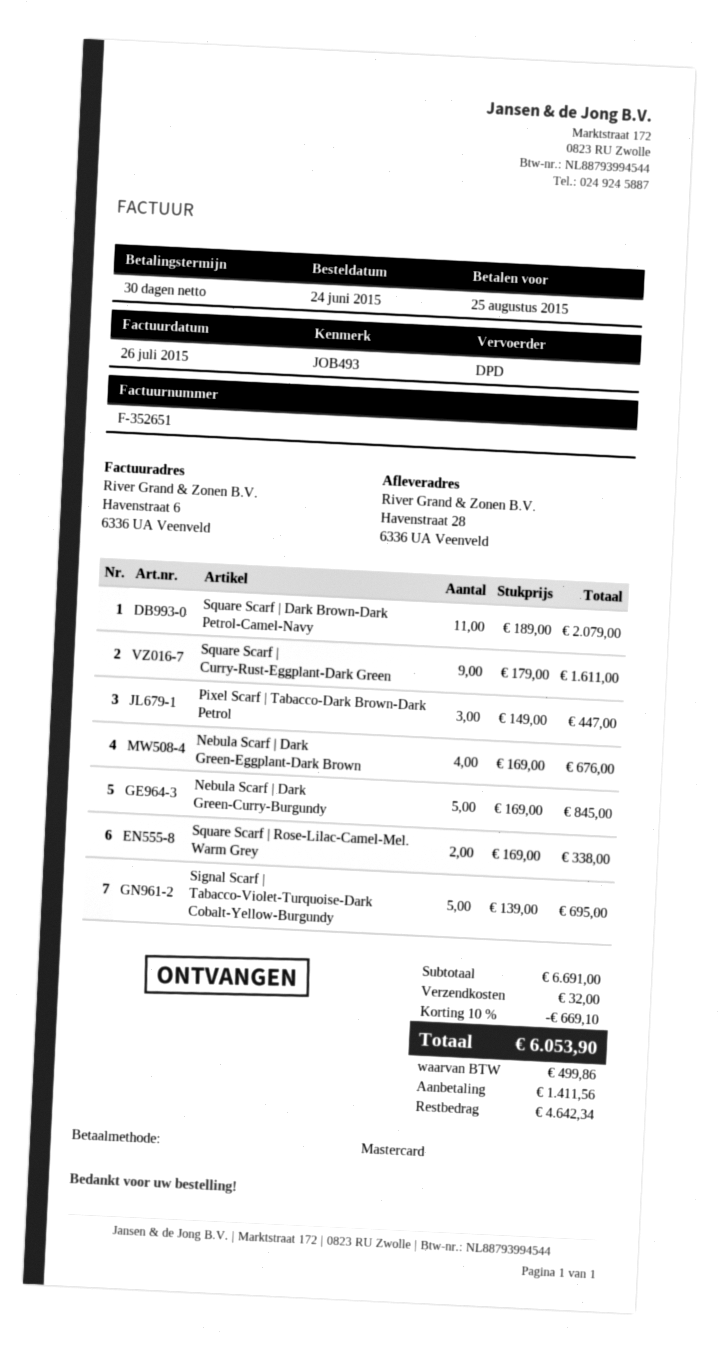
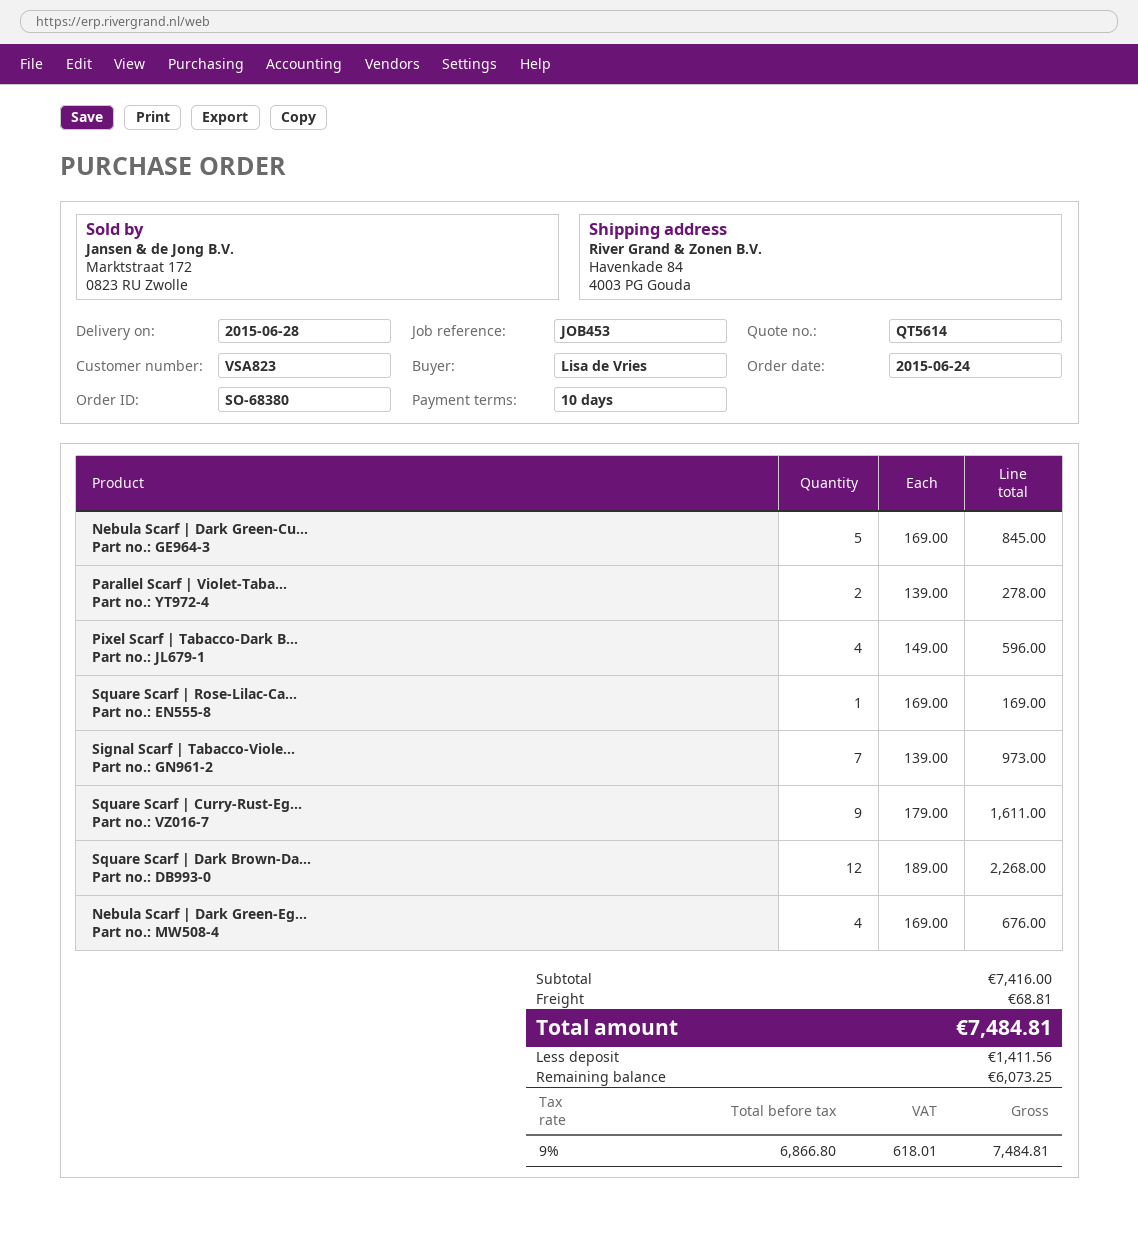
payment terms: 30 days -> 10 days
reference: JOB493 -> JOB453
ship to: Havenstraat 28, 6336 UA Veenveld -> Havenkade 84, 4003 PG Gouda
Square Scarf | Dark Brown-Dark Petrol-Camel-Navy: 11 x 189.00 = 2079.00 -> 12 x 189.00 = 2268.00
Pixel Scarf | Tabacco-Dark Brown-Dark Petrol: 3 x 149.00 = 447.00 -> 4 x 149.00 = 596.00
Square Scarf | Rose-Lilac-Camel-Mel. Warm Grey: 2 x 169.00 = 338.00 -> 1 x 169.00 = 169.00
Signal Scarf | Tabacco-Violet-Turquoise-Dark Cobalt-Yellow-Burgundy: 5 x 139.00 = 695.00 -> 7 x 139.00 = 973.00
Parallel Scarf | Violet-Taba...: none -> 2 x 139.00 = 278.00
subtotal: 6691.00 -> 7416.00
discount: 10% = 669.10 -> none
shipping: 32.00 -> 68.81
tax: 499.86 -> 618.01
total: 6053.90 -> 7484.81
balance: 4642.34 -> 6073.25

